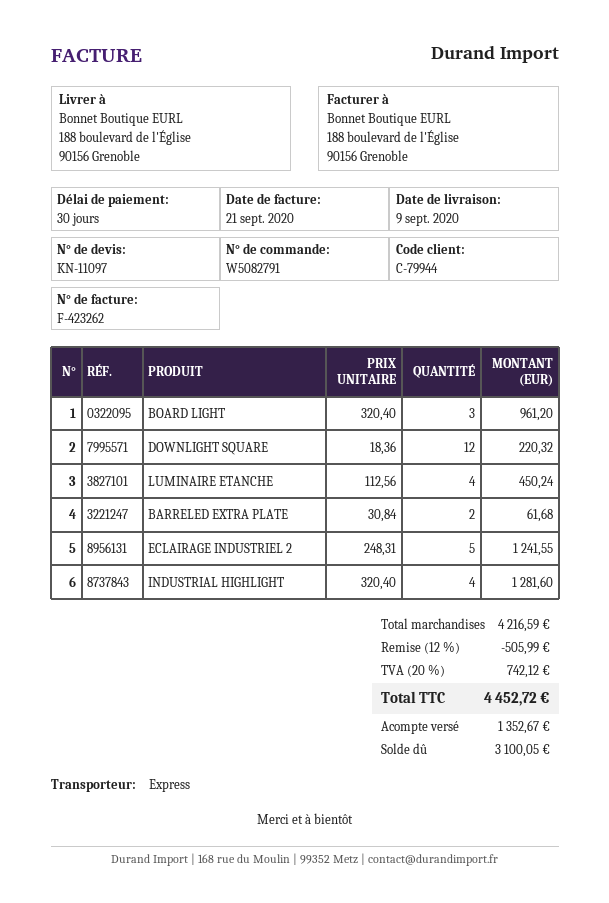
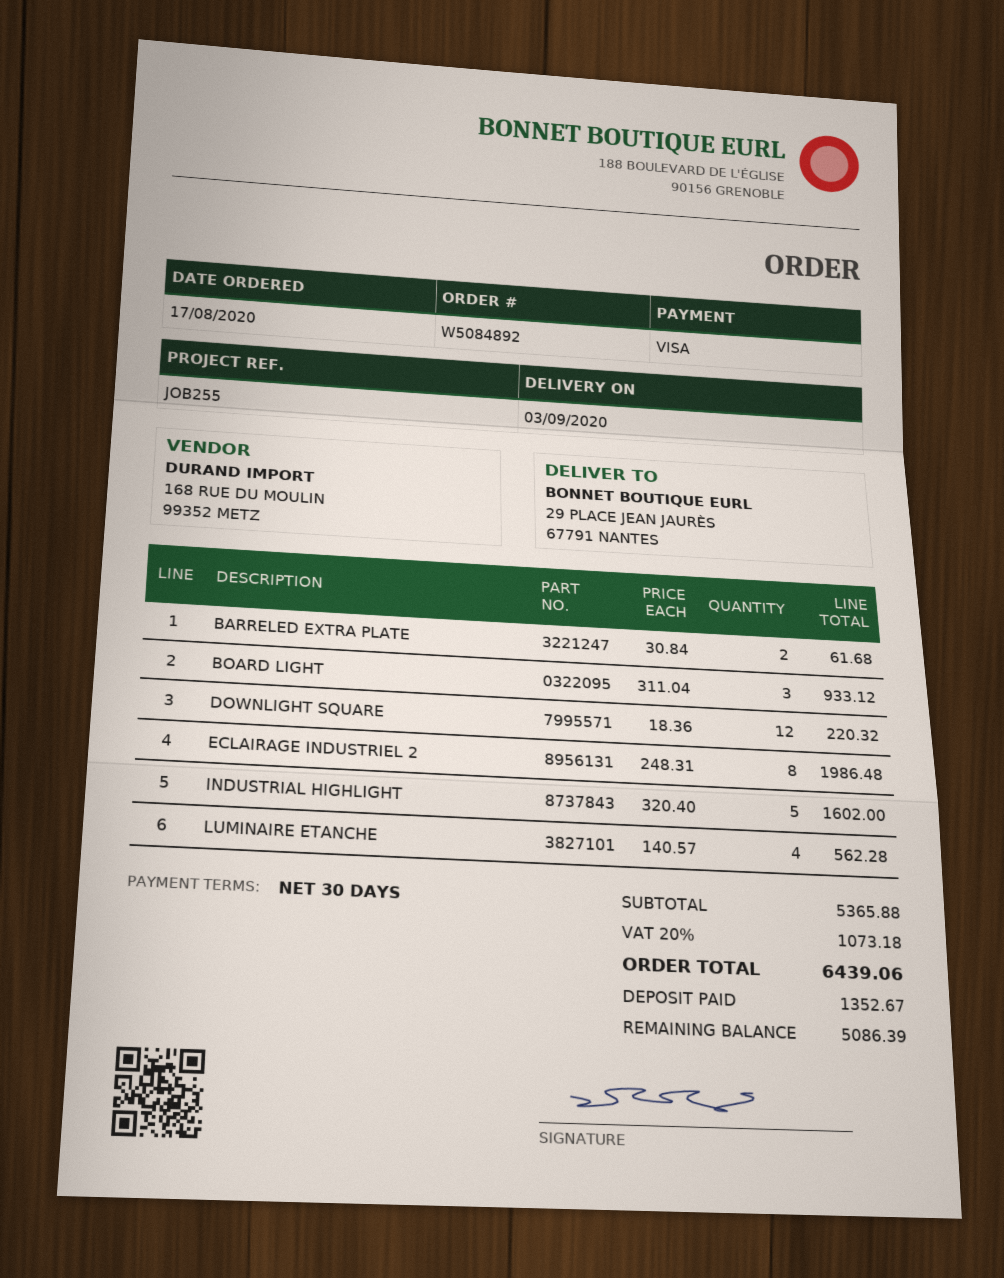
order number: W5082791 -> W5084892
delivery date: 2020-09-09 -> 2020-09-03
ship to: 188 boulevard de l'Église, 90156 Grenoble -> 29 PLACE JEAN JAURÈS, 67791 NANTES
BOARD LIGHT: 3 x 320.40 = 961.20 -> 3 x 311.04 = 933.12
LUMINAIRE ETANCHE: 4 x 112.56 = 450.24 -> 4 x 140.57 = 562.28
ECLAIRAGE INDUSTRIEL 2: 5 x 248.31 = 1241.55 -> 8 x 248.31 = 1986.48
INDUSTRIAL HIGHLIGHT: 4 x 320.40 = 1281.60 -> 5 x 320.40 = 1602.00
subtotal: 4216.59 -> 5365.88
discount: 12% = 505.99 -> none
tax: 20% = 742.12 -> 20% = 1073.18
total: 4452.72 -> 6439.06
balance: 3100.05 -> 5086.39

